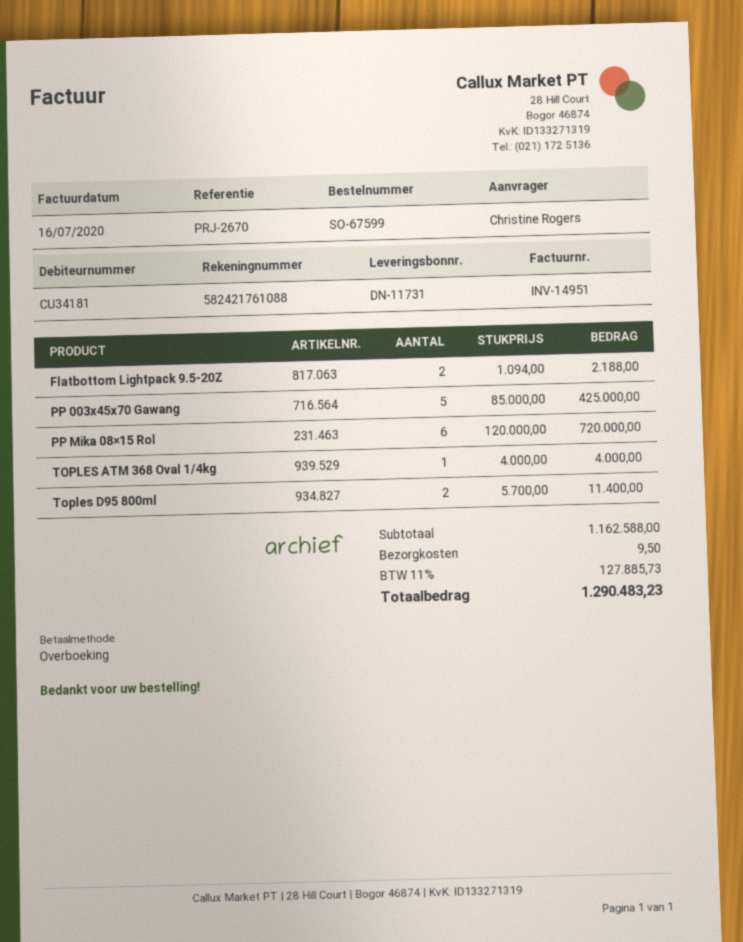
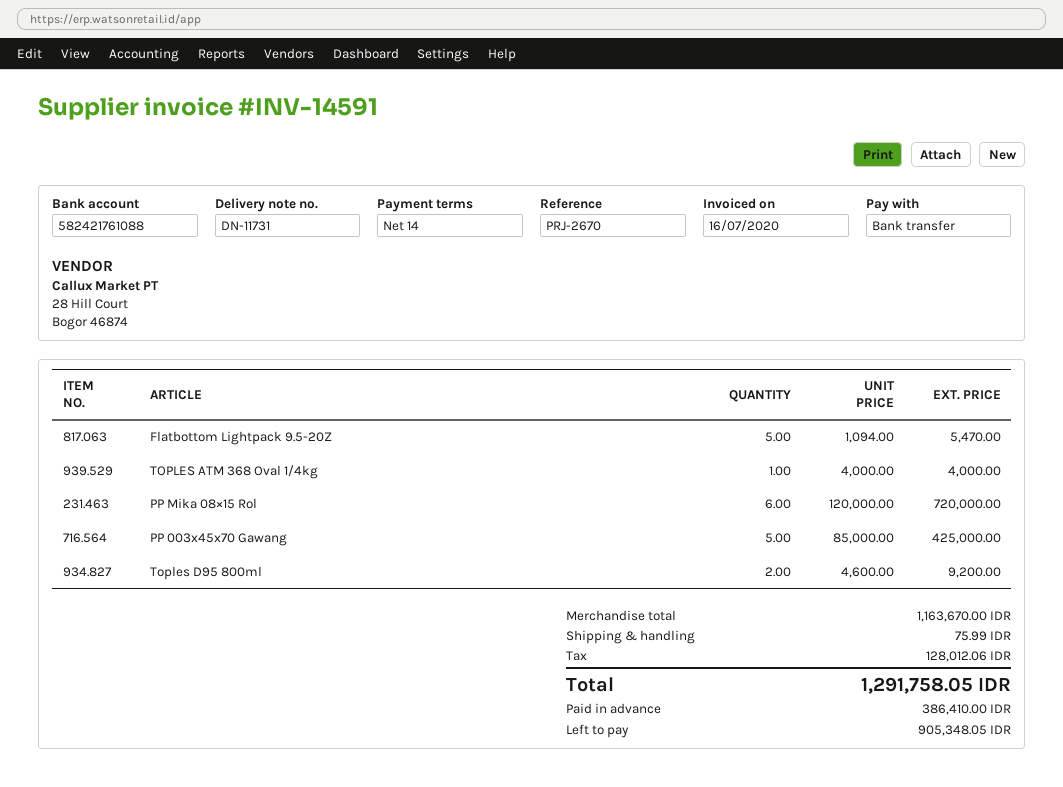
invoice number: INV-14951 -> INV-14591
Flatbottom Lightpack 9.5-20Z: 2 x 1094.00 = 2188.00 -> 5 x 1094.00 = 5470.00
Toples D95 800ml: 2 x 5700.00 = 11400.00 -> 2 x 4600.00 = 9200.00
subtotal: 1162588.00 -> 1163670.00
shipping: 9.50 -> 75.99
tax: 127885.73 -> 128012.06
total: 1290483.23 -> 1291758.05

